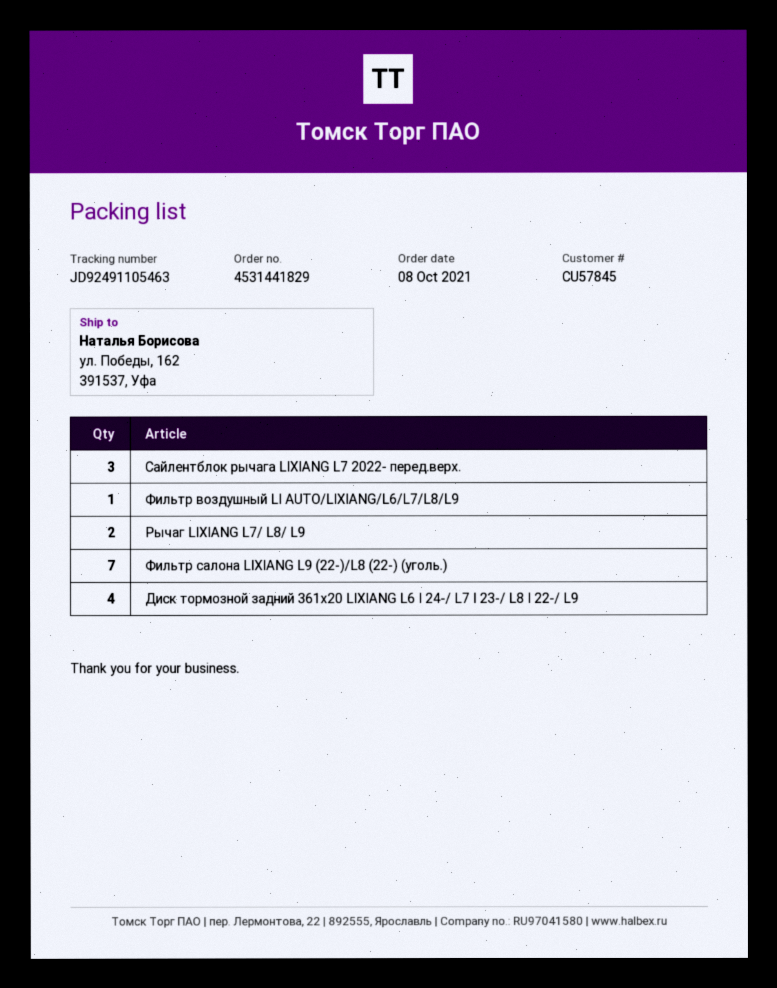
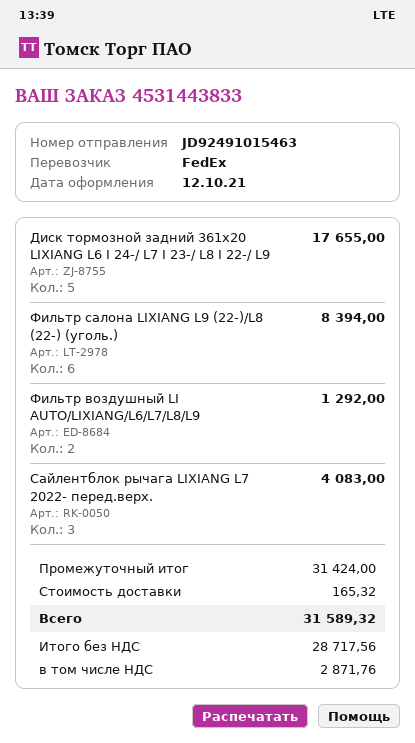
order number: 4531441829 -> 4531443833
order date: 2021-10-08 -> 2021-10-12
tracking number: JD92491105463 -> JD92491015463
Фильтр воздушный LI AUTO/LIXIANG/L6/L7/L8/L9: 1 -> 2
Рычаг LIXIANG L7/ L8/ L9: 2 -> none
Фильтр салона LIXIANG L9 (22-)/L8 (22-) (уголь.): 7 -> 6
Диск тормозной задний 361x20 LIXIANG L6 I 24-/ L7 I 23-/ L8 I 22-/ L9: 4 -> 5

